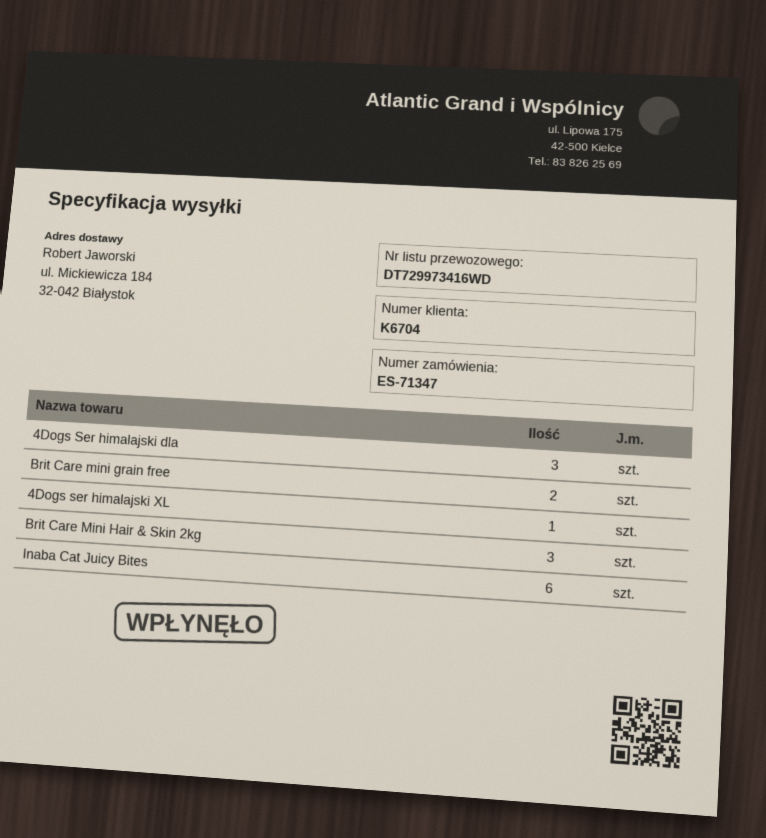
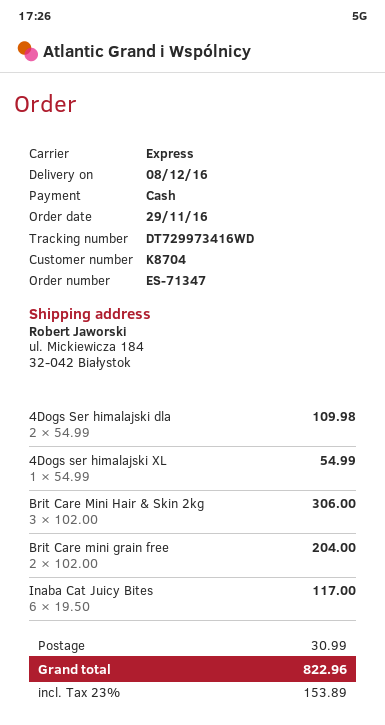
customer number: K6704 -> K8704
4Dogs Ser himalajski dla: 3 -> 2

